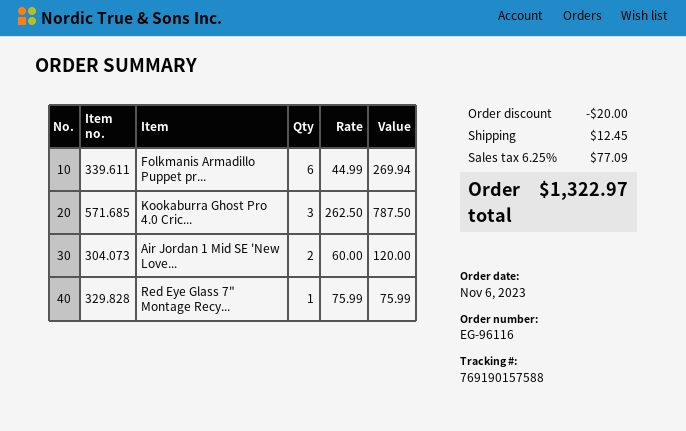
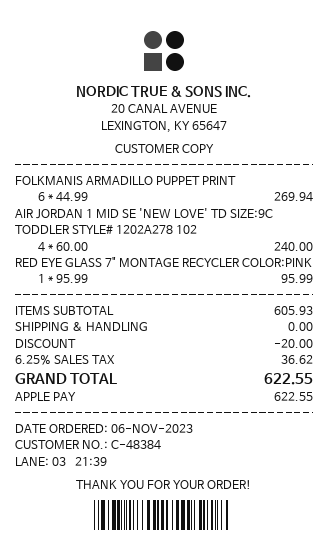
Kookaburra Ghost Pro 4.0 Cric...: 3 x 262.50 = 787.50 -> none
Air Jordan 1 Mid SE 'New Love...: 2 x 60.00 = 120.00 -> 4 x 60.00 = 240.00
Red Eye Glass 7" Montage Recy...: 1 x 75.99 = 75.99 -> 1 x 95.99 = 95.99
shipping: 12.45 -> 0.00
tax: 6.25% = 77.09 -> 6.25% = 36.62
total: 1322.97 -> 622.55

